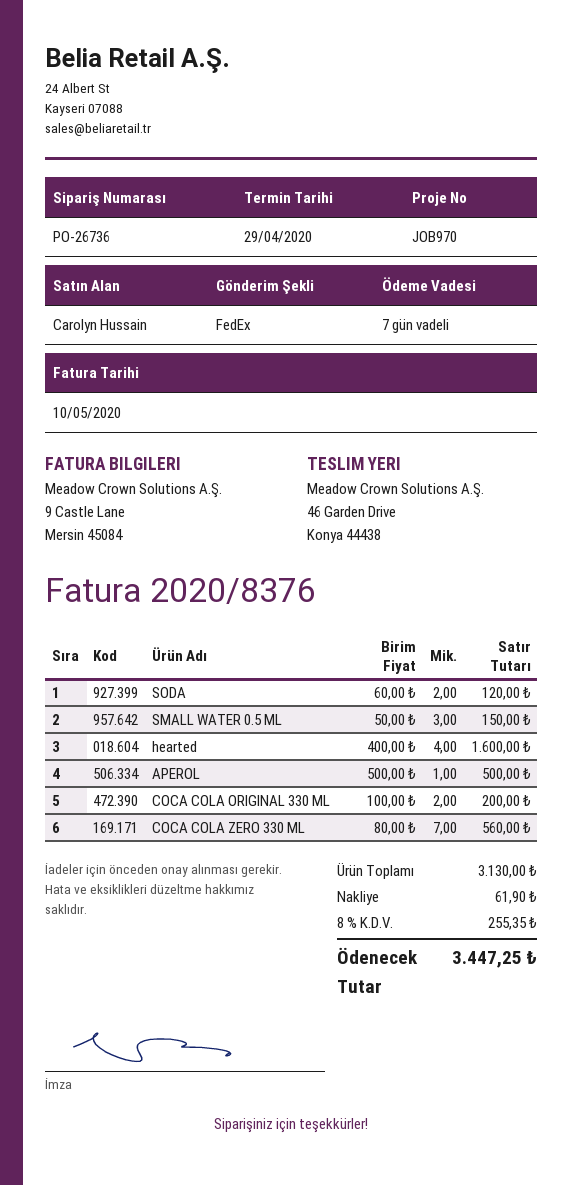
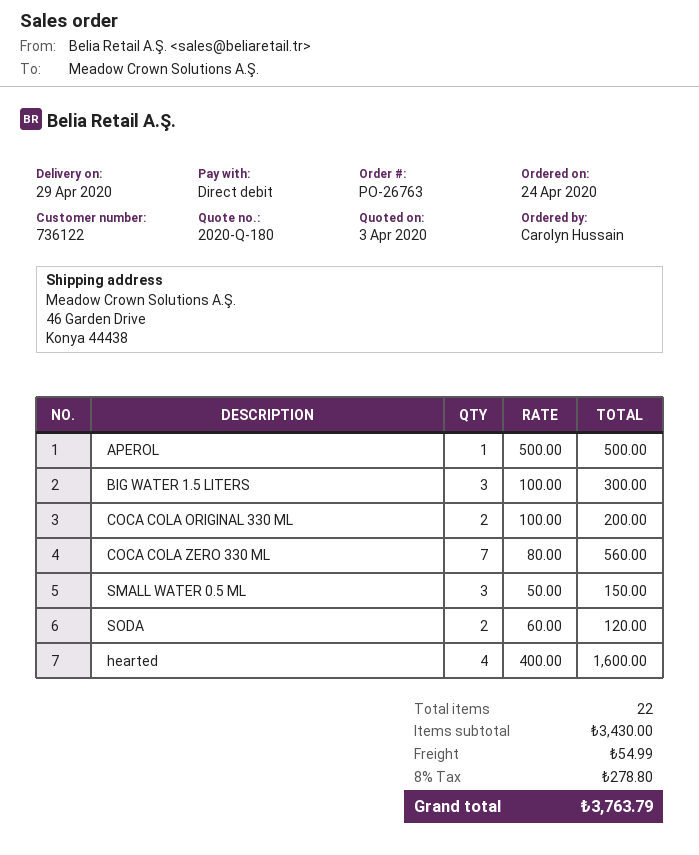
order number: PO-26736 -> PO-26763
BIG WATER 1.5 LITERS: none -> 3 x 100.00 = 300.00
subtotal: 3130.00 -> 3430.00
shipping: 61.90 -> 54.99
tax: 8% = 255.35 -> 8% = 278.80
total: 3447.25 -> 3763.79

